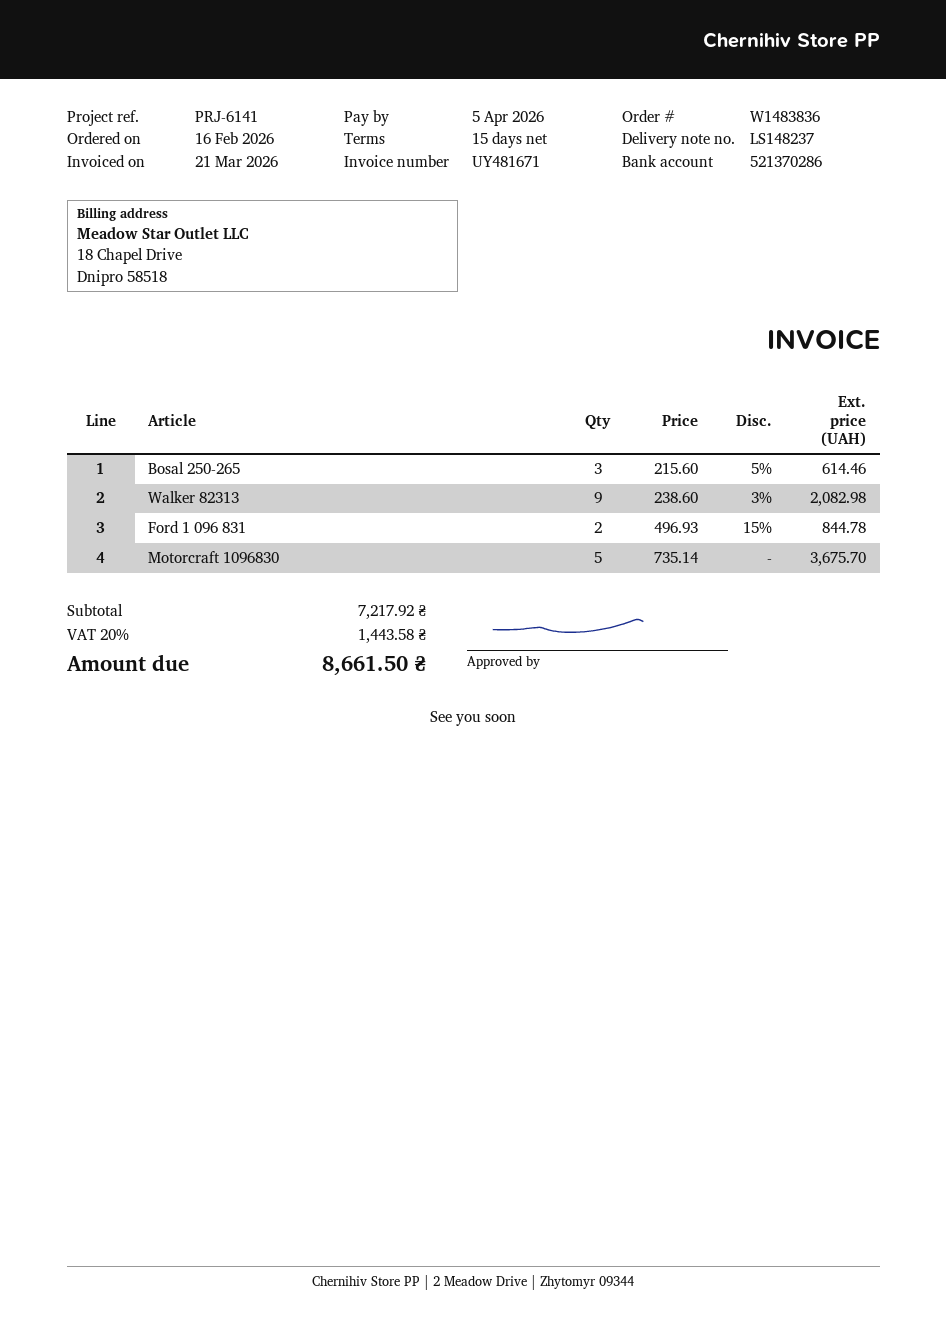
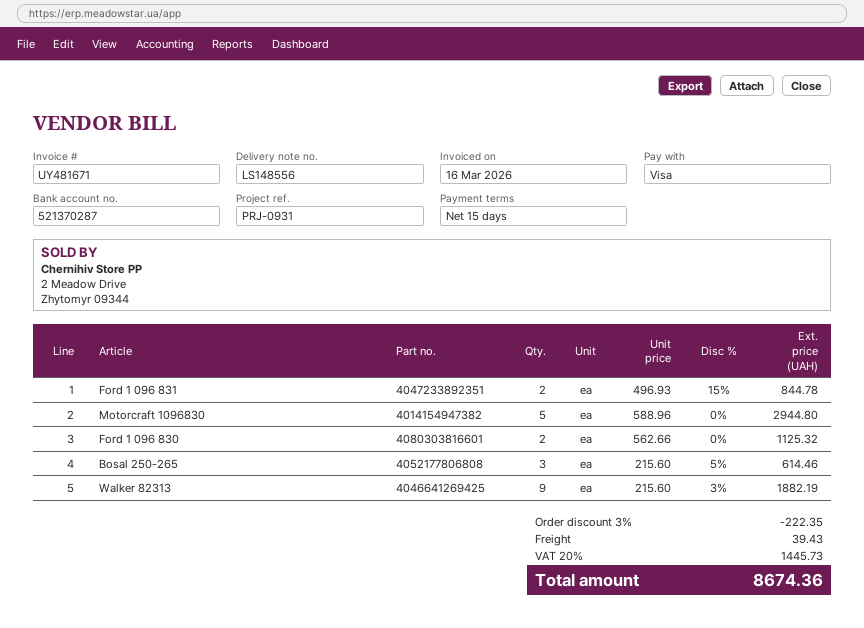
delivery note number: LS148237 -> LS148556
invoice date: 2026-03-21 -> 2026-03-16
reference: PRJ-6141 -> PRJ-0931
bank account: 521370286 -> 521370287
Walker 82313: 9 x 238.60 - 3% = 2082.98 -> 9 x 215.60 - 3% = 1882.19
Motorcraft 1096830: 5 x 735.14 = 3675.70 -> 5 x 588.96 = 2944.80
Ford 1 096 830: none -> 2 x 562.66 = 1125.32
discount: none -> 3% = 222.35
shipping: none -> 39.43
tax: 20% = 1443.58 -> 20% = 1445.73
total: 8661.50 -> 8674.36

